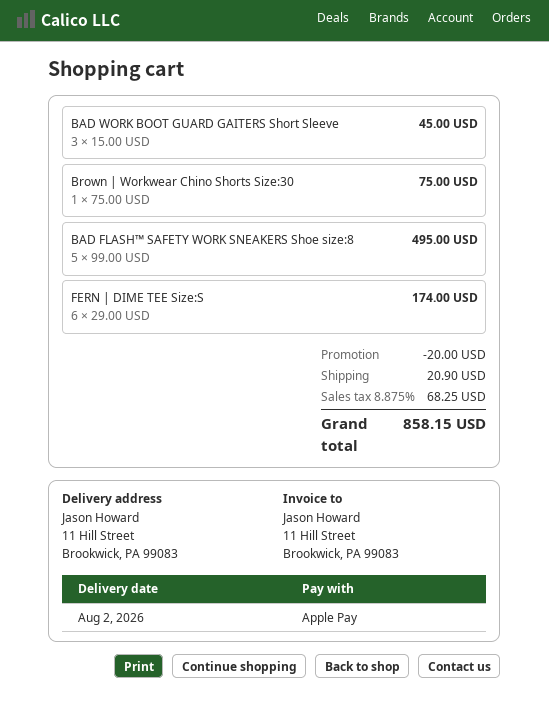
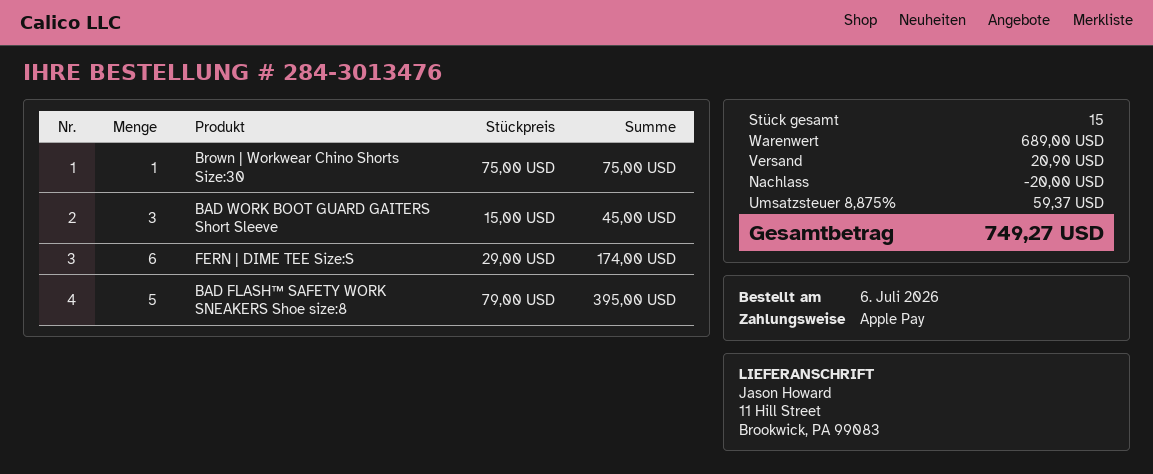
BAD FLASH™ SAFETY WORK SNEAKERS Shoe size:8: 5 x 99.00 = 495.00 -> 5 x 79.00 = 395.00
tax: 8.875% = 68.25 -> 8.875% = 59.37
total: 858.15 -> 749.27

